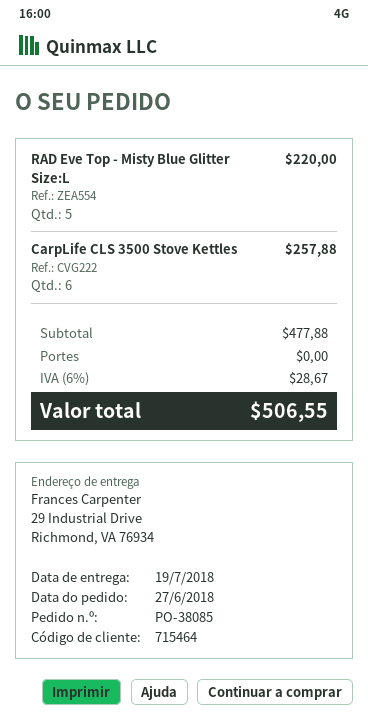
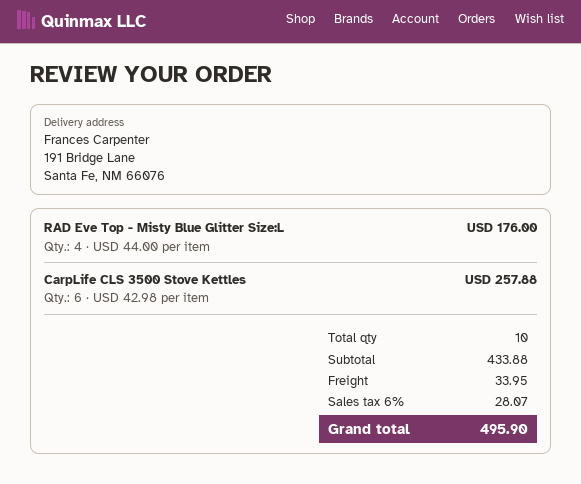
ship to: 29 Industrial Drive, Richmond, VA 76934 -> 191 Bridge Lane, Santa Fe, NM 66076
RAD Eve Top - Misty Blue Glitter Size:L: 5 for 220.00 -> 4 for 176.00
subtotal: 477.88 -> 433.88
shipping: 0.00 -> 33.95
tax: 6% = 28.67 -> 6% = 28.07
total: 506.55 -> 495.90

